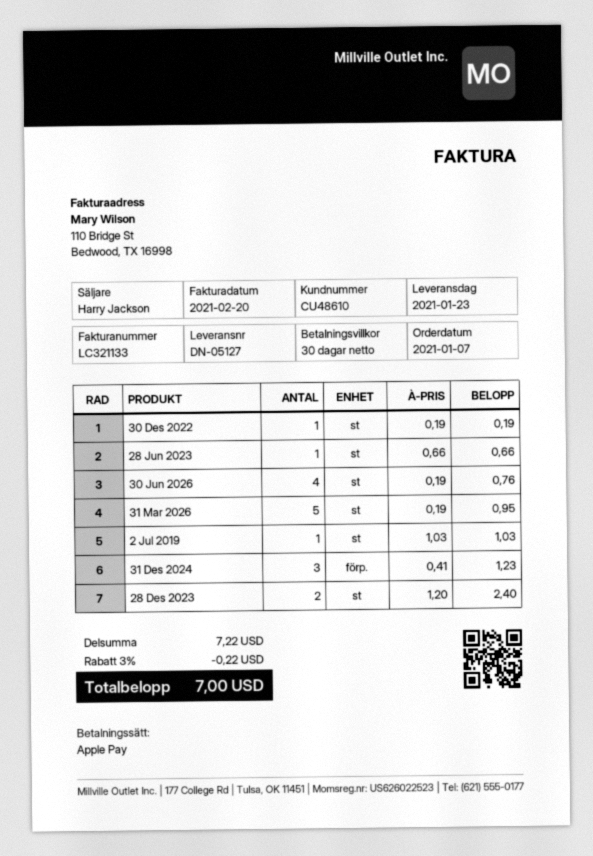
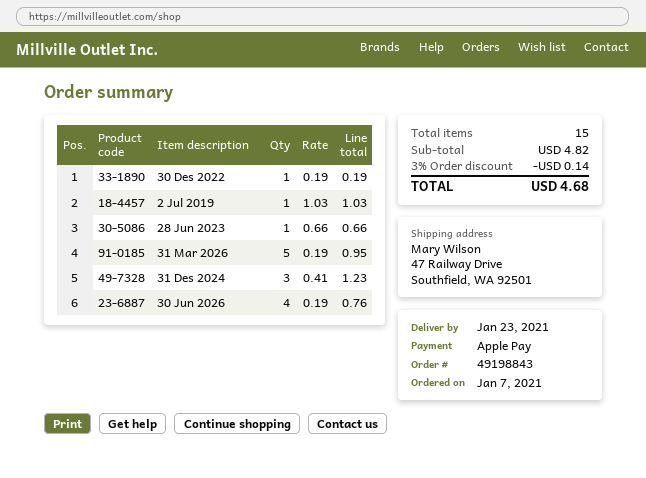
28 Des 2023: 2 x 1.20 = 2.40 -> none
subtotal: 7.22 -> 4.82
discount: 3% = 0.22 -> 3% = 0.14
total: 7.00 -> 4.68

